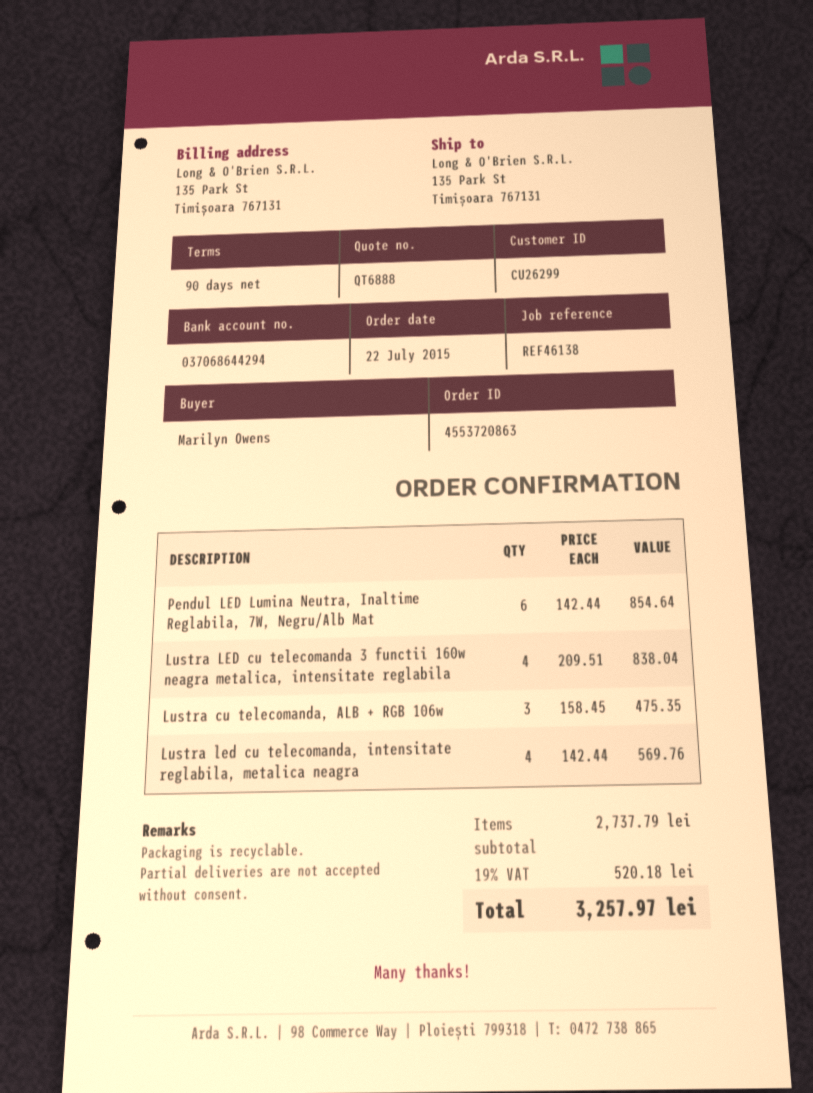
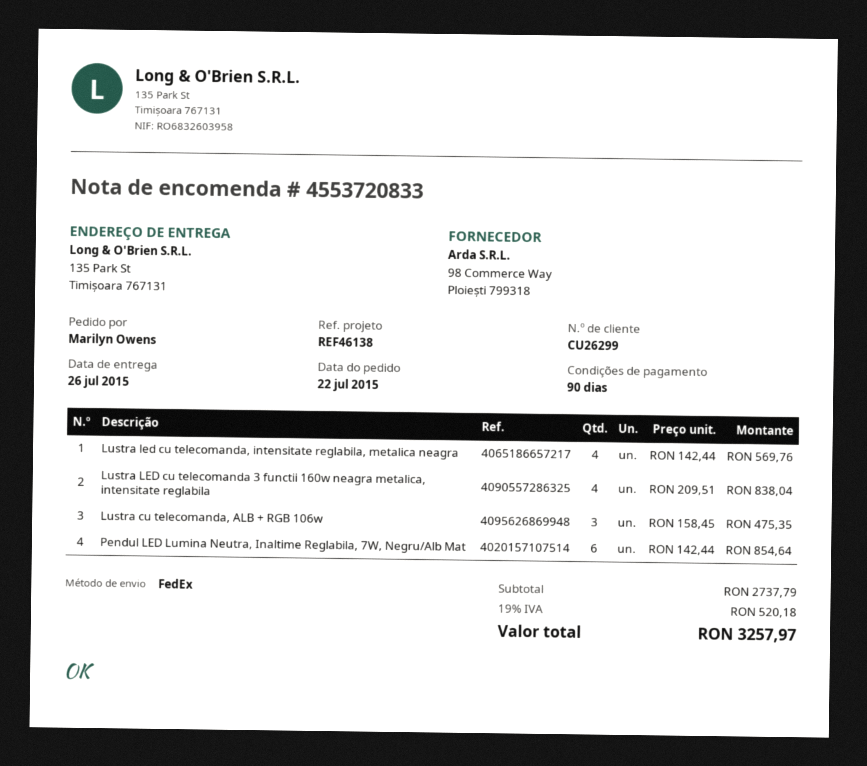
order number: 4553720863 -> 4553720833

